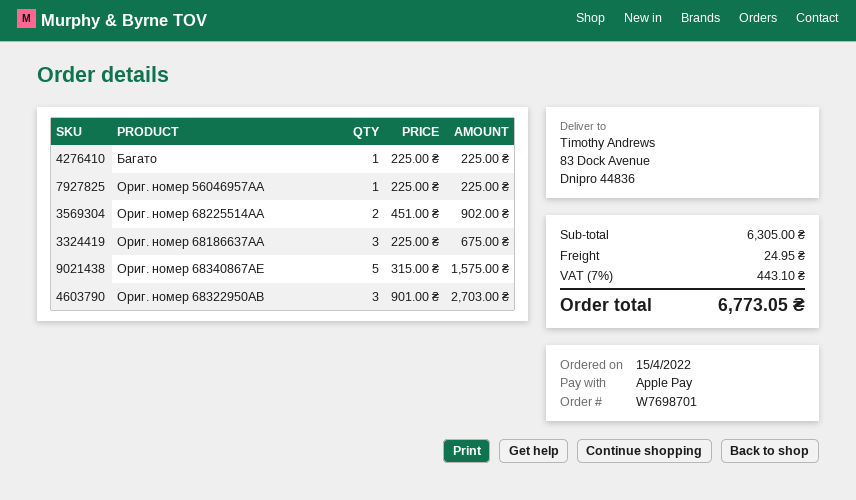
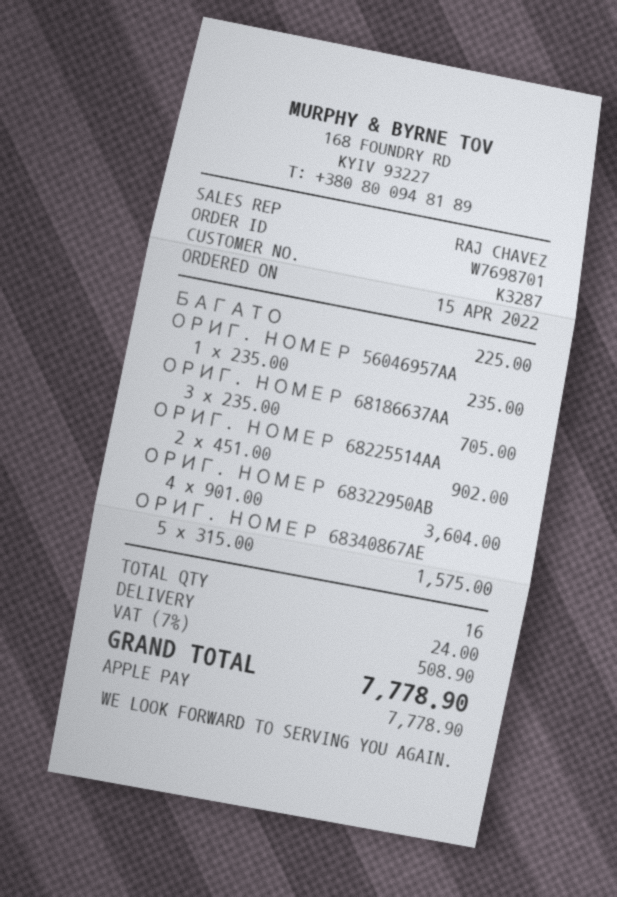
Ориг. номер 56046957AA: 1 x 225.00 = 225.00 -> 1 x 235.00 = 235.00
Ориг. номер 68186637AA: 3 x 225.00 = 675.00 -> 3 x 235.00 = 705.00
Ориг. номер 68322950AB: 3 x 901.00 = 2703.00 -> 4 x 901.00 = 3604.00
shipping: 24.95 -> 24.00
tax: 7% = 443.10 -> 7% = 508.90
total: 6773.05 -> 7778.90

